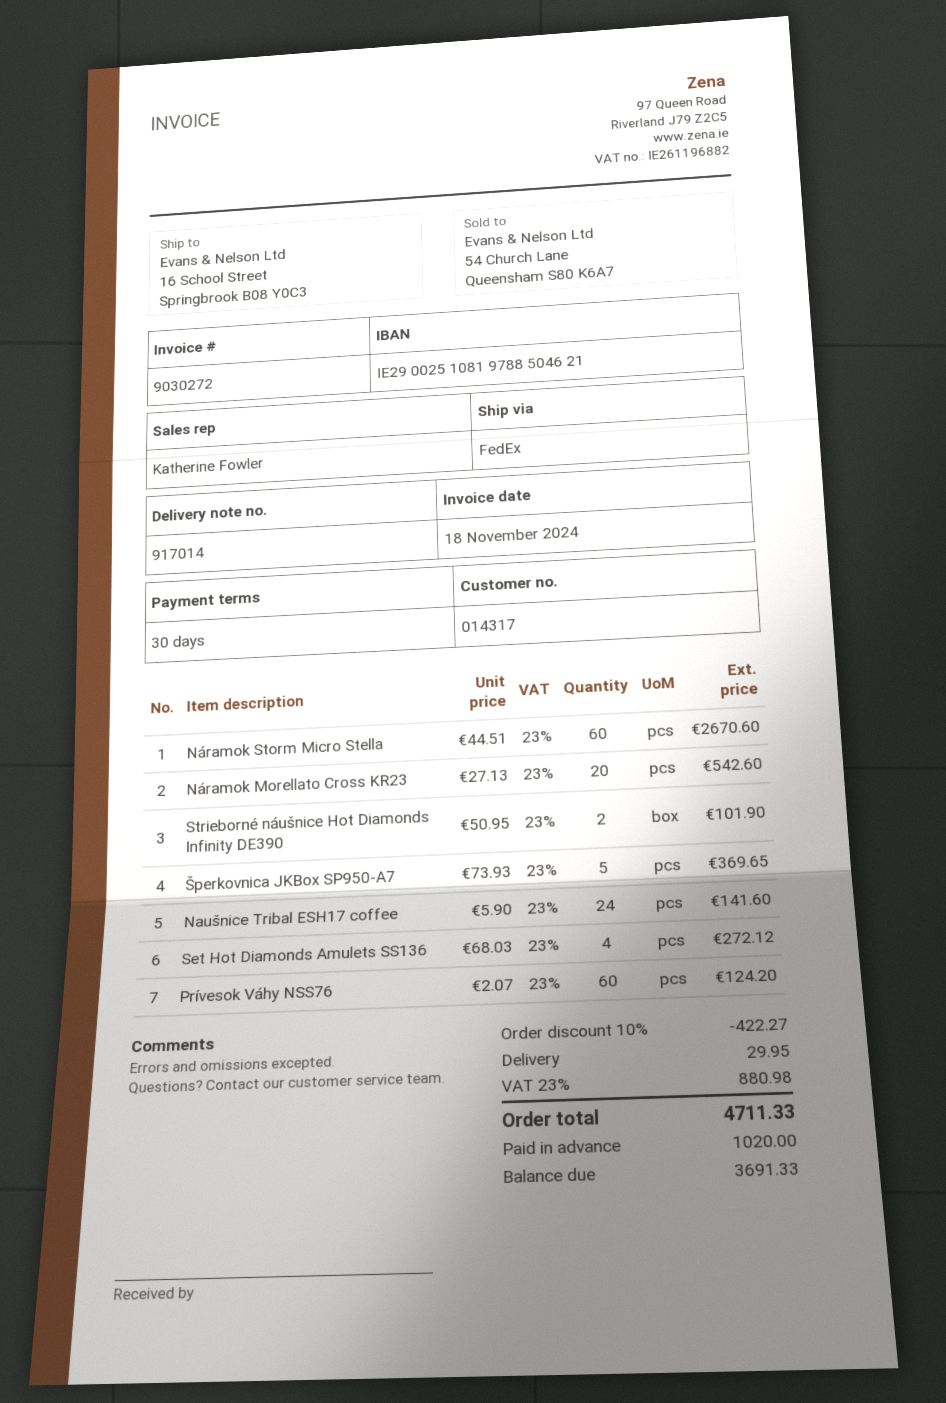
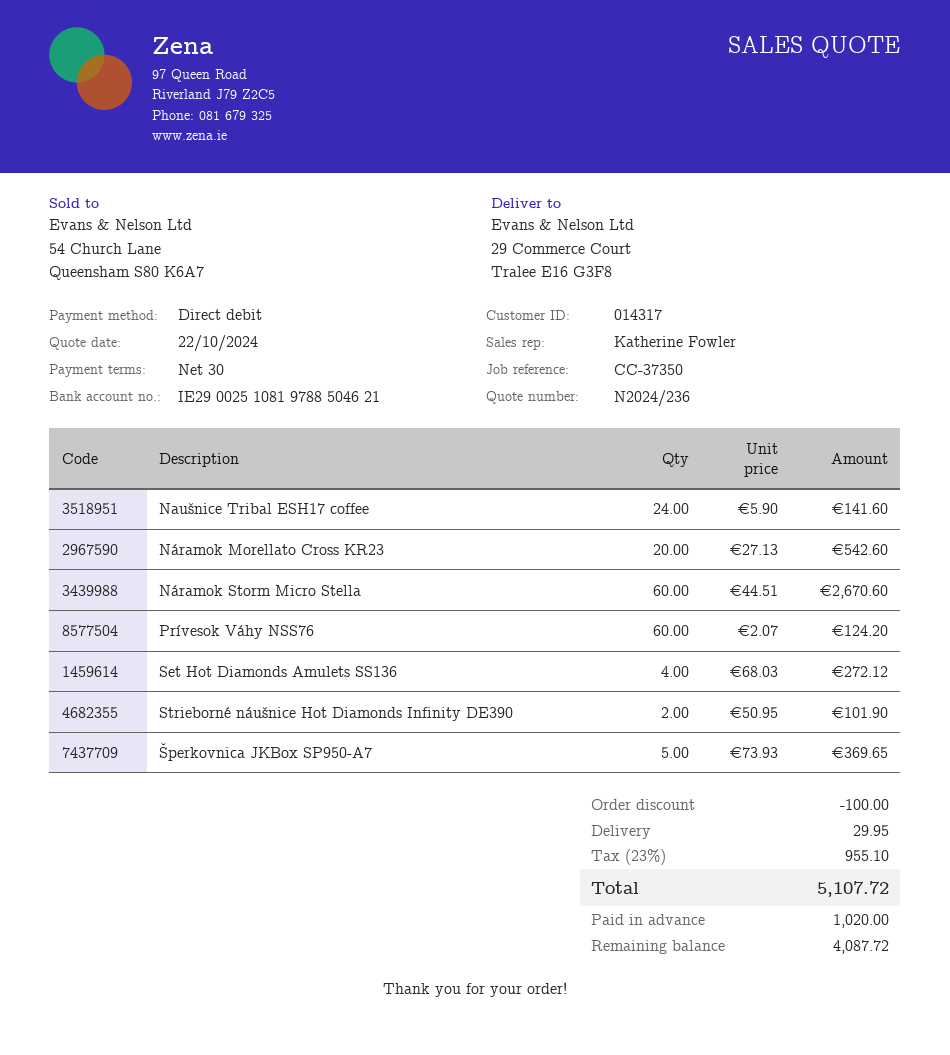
ship to: 16 School Street, Springbrook B08 Y0C3 -> 29 Commerce Court, Tralee E16 G3F8
discount: 422.27 -> 100.00
tax: 23% = 880.98 -> 23% = 955.10
total: 4711.33 -> 5107.72
balance: 3691.33 -> 4087.72

